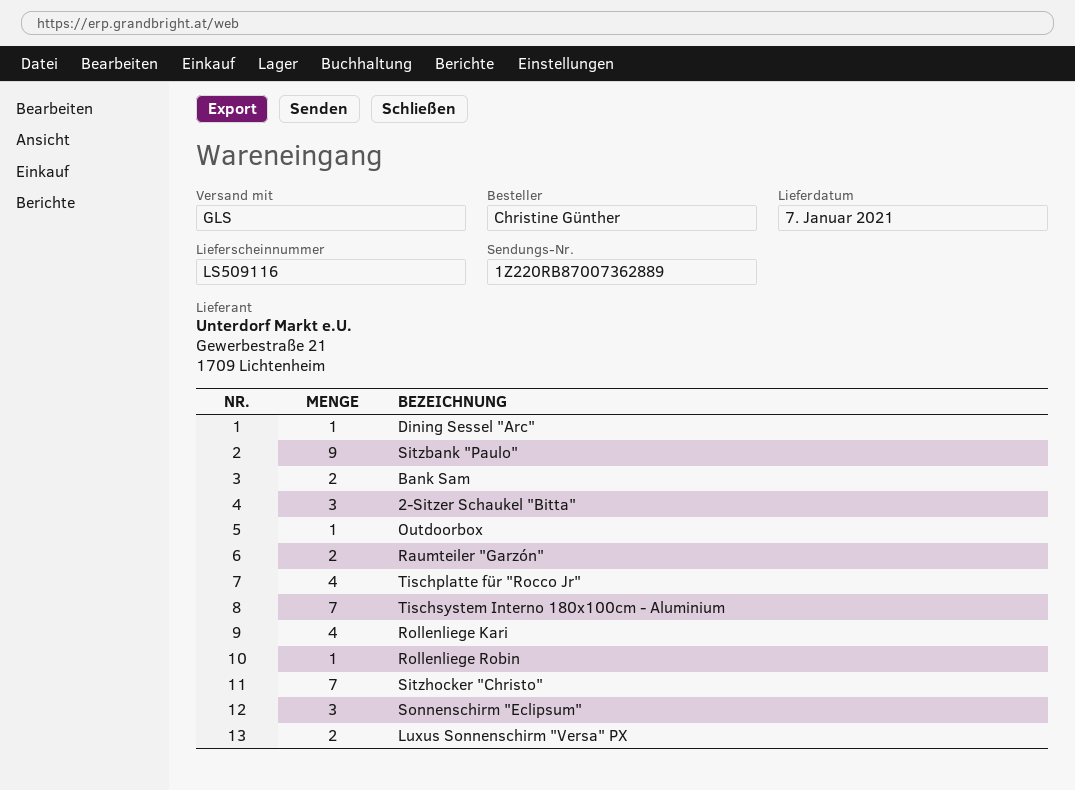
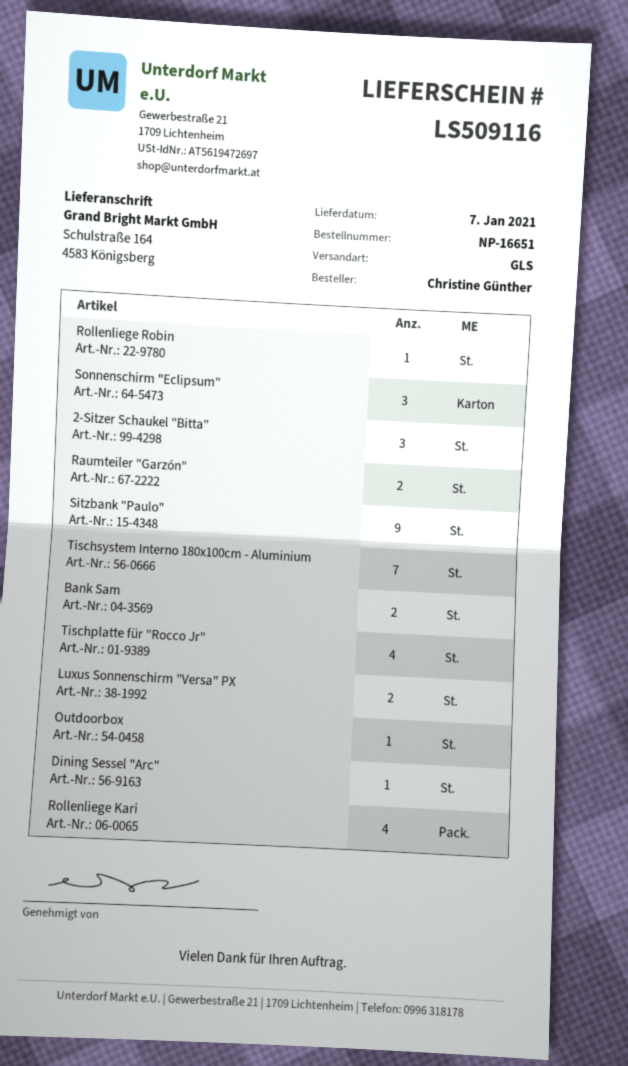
Sitzhocker "Christo": 7 -> none

